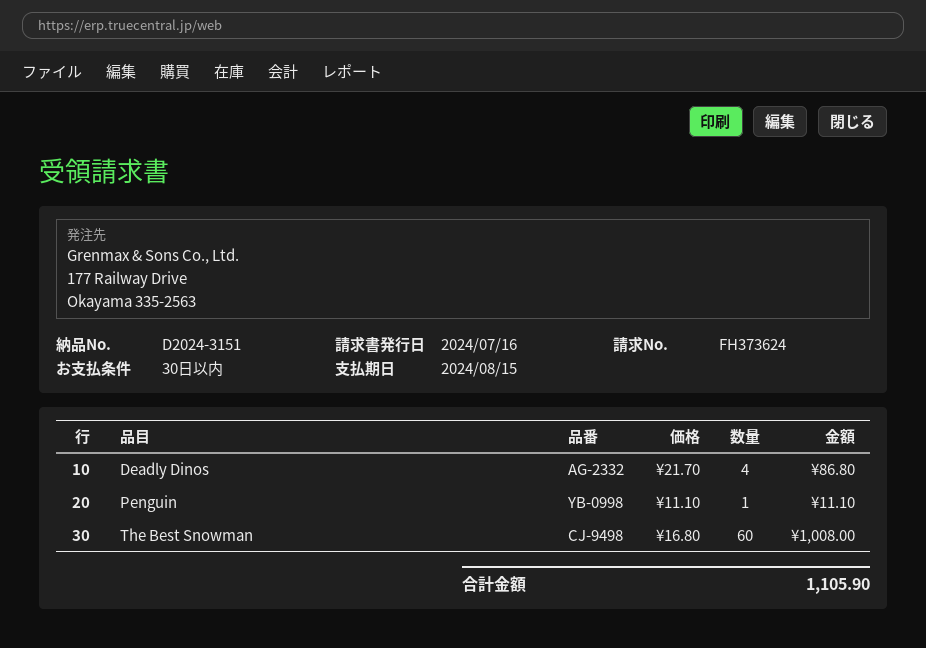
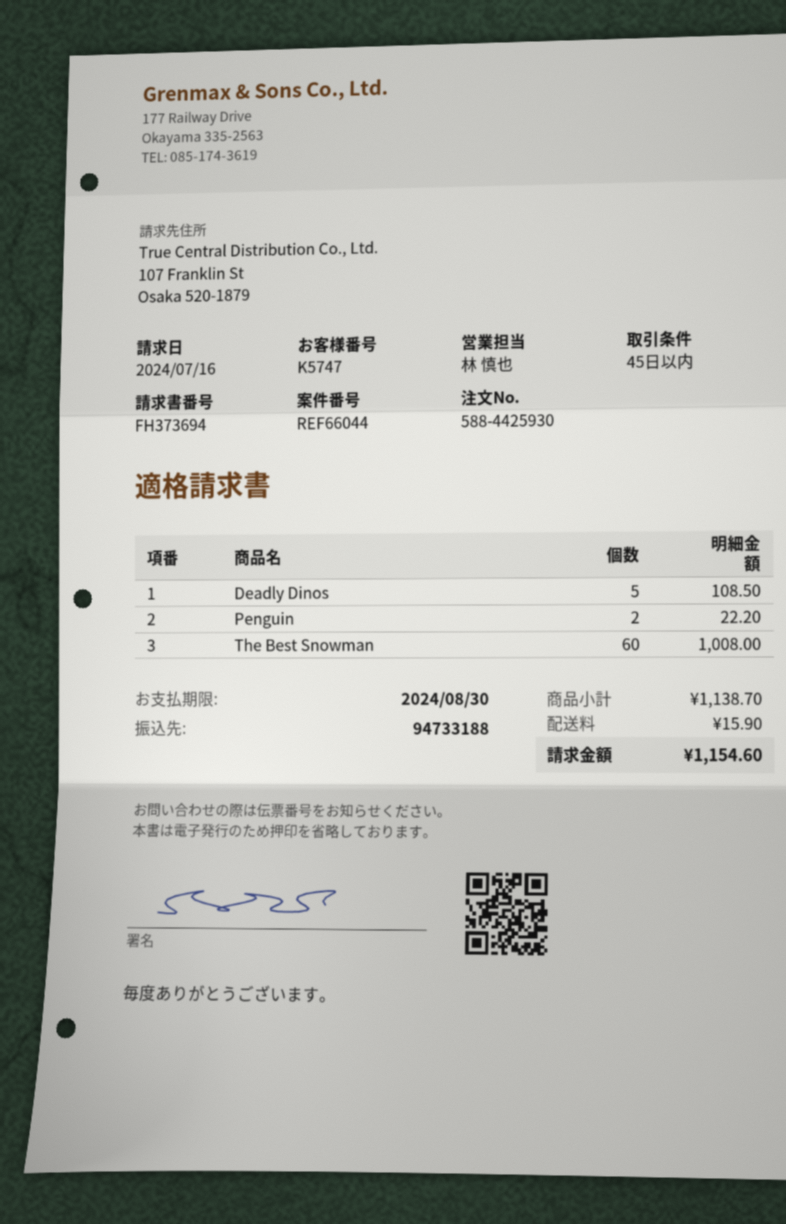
invoice number: FH373624 -> FH373694
payment terms: 30 days -> 45 days
due date: 2024-08-15 -> 2024-08-30
Deadly Dinos: 4 for 86.80 -> 5 for 108.50
Penguin: 1 for 11.10 -> 2 for 22.20
shipping: none -> 15.90
total: 1105.90 -> 1154.60

